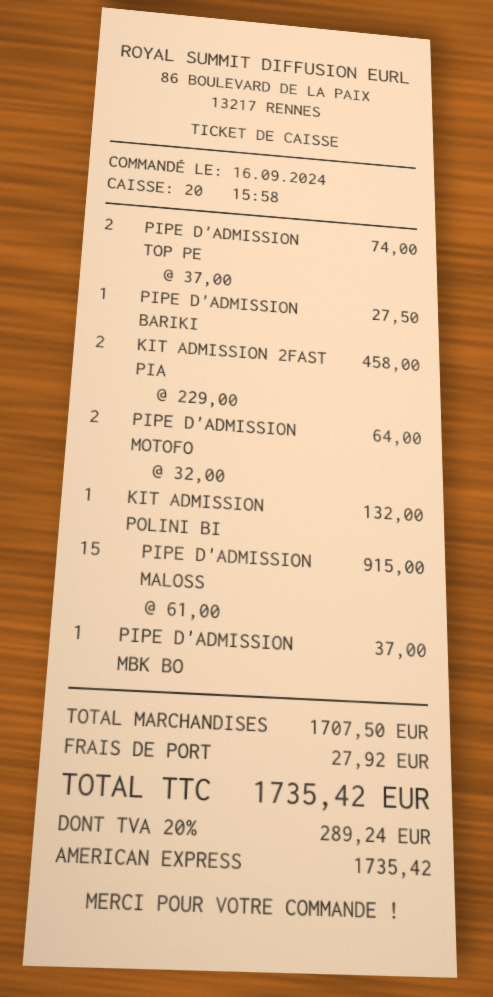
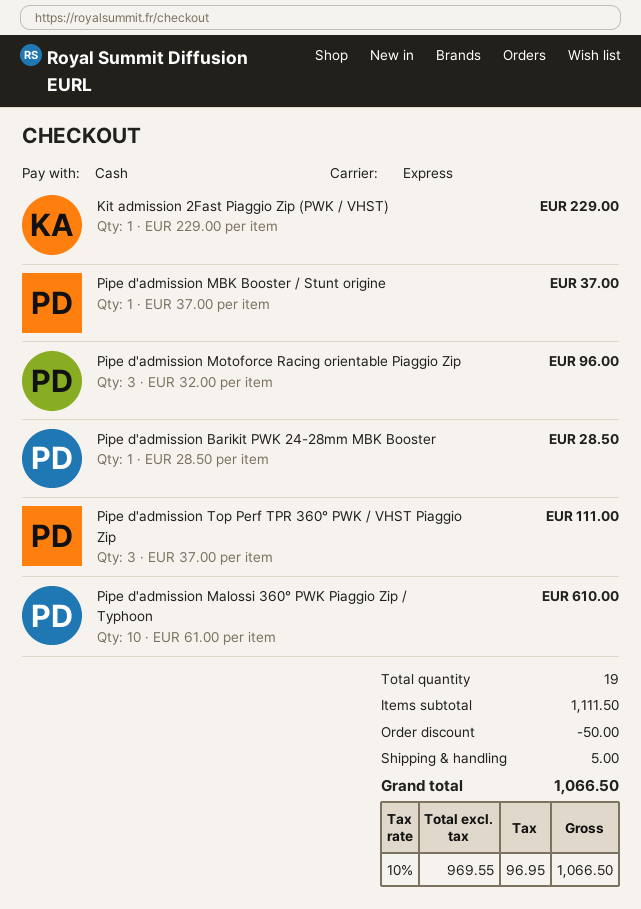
payment method: American Express -> cash
PIPE D'ADMISSION TOP PE: 2 x 37.00 = 74.00 -> 3 x 37.00 = 111.00
PIPE D'ADMISSION BARIKI: 1 x 27.50 = 27.50 -> 1 x 28.50 = 28.50
KIT ADMISSION 2FAST PIA: 2 x 229.00 = 458.00 -> 1 x 229.00 = 229.00
PIPE D'ADMISSION MOTOFO: 2 x 32.00 = 64.00 -> 3 x 32.00 = 96.00
KIT ADMISSION POLINI BI: 1 x 132.00 = 132.00 -> none
PIPE D'ADMISSION MALOSS: 15 x 61.00 = 915.00 -> 10 x 61.00 = 610.00
subtotal: 1707.50 -> 1111.50
discount: none -> 50.00
shipping: 27.92 -> 5.00
tax: 20% = 289.24 -> 10% = 96.95
total: 1735.42 -> 1066.50

